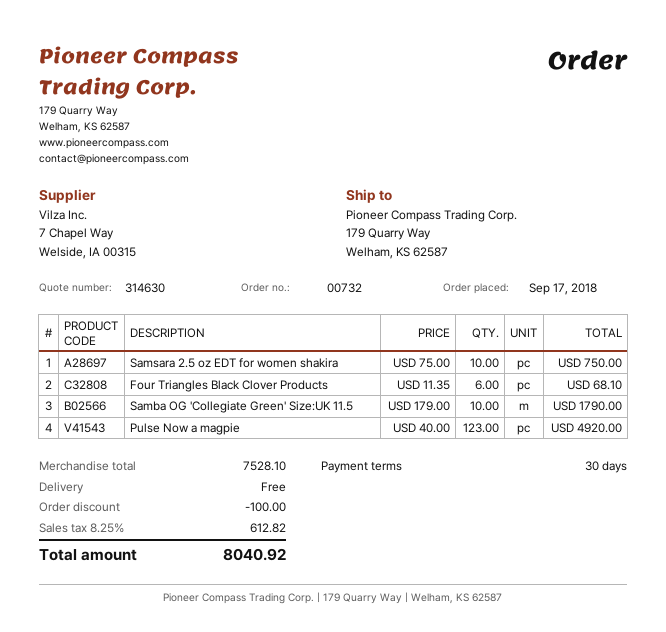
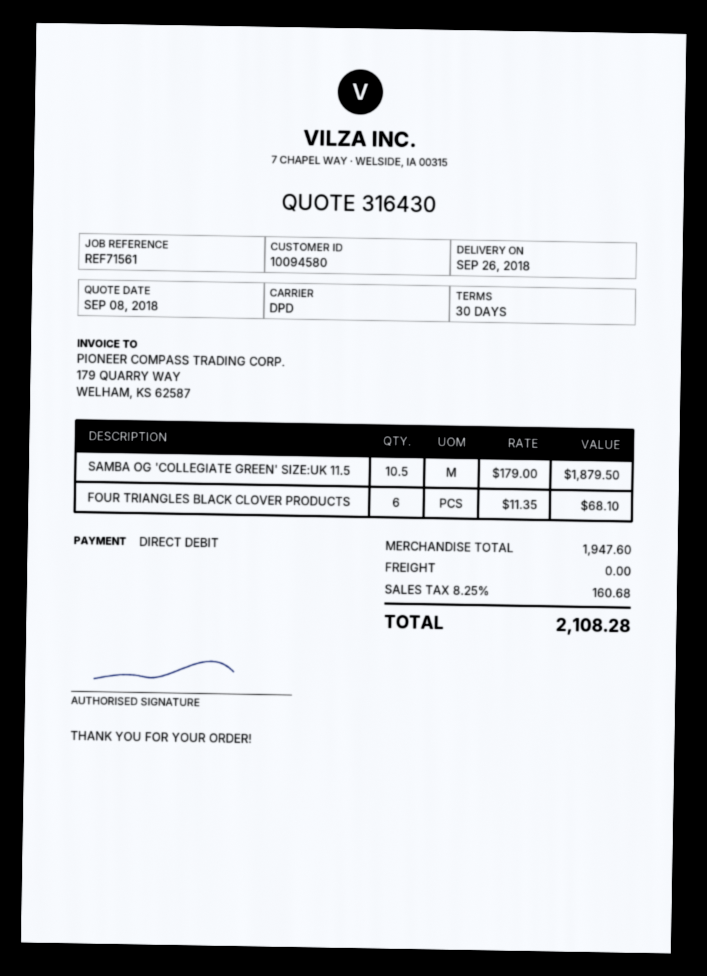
quote number: 314630 -> 316430
Samsara 2.5 oz EDT for women shakira: 10 x 75.00 = 750.00 -> none
Samba OG 'Collegiate Green' Size:UK 11.5: 10 x 179.00 = 1790.00 -> 10.5 x 179.00 = 1879.50
Pulse Now a magpie: 123 x 40.00 = 4920.00 -> none
subtotal: 7528.10 -> 1947.60
discount: 100.00 -> none
tax: 8.25% = 612.82 -> 8.25% = 160.68
total: 8040.92 -> 2108.28

